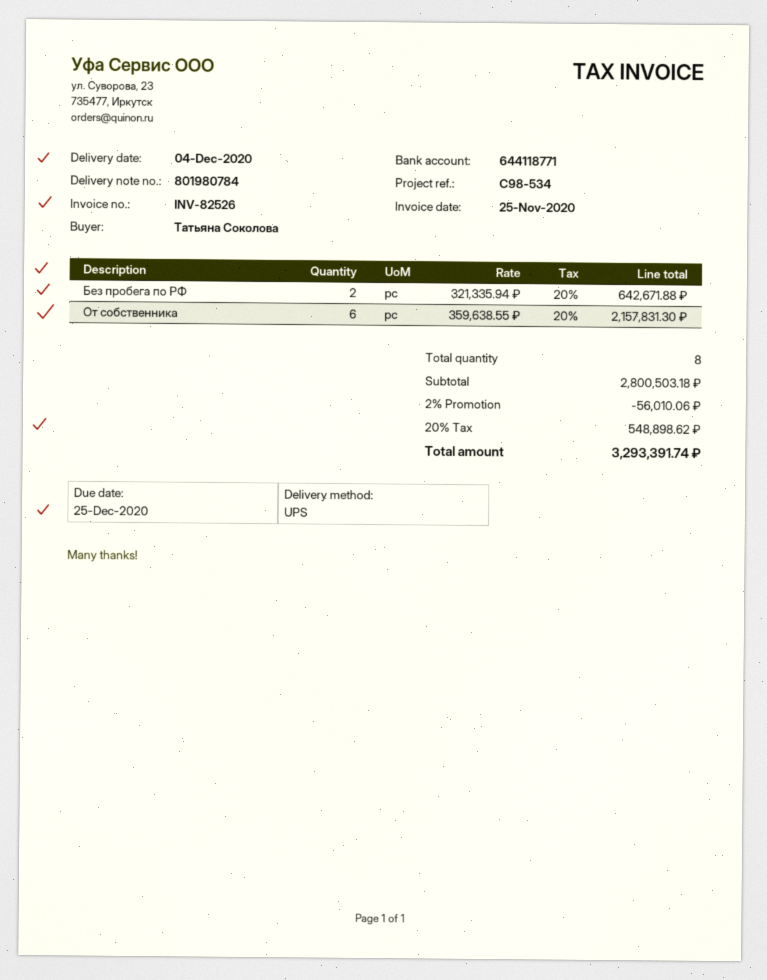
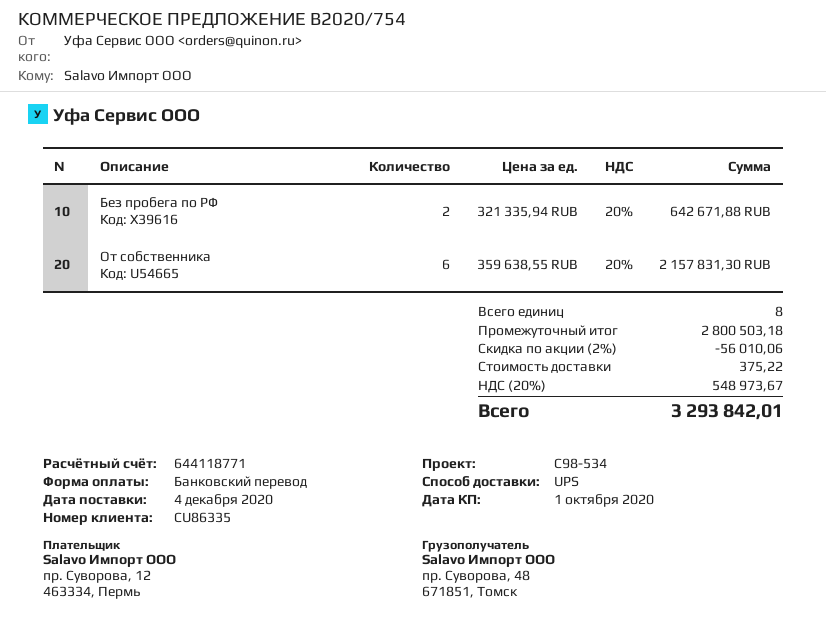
shipping: none -> 375.22
tax: 20% = 548898.62 -> 20% = 548973.67
total: 3293391.74 -> 3293842.01

